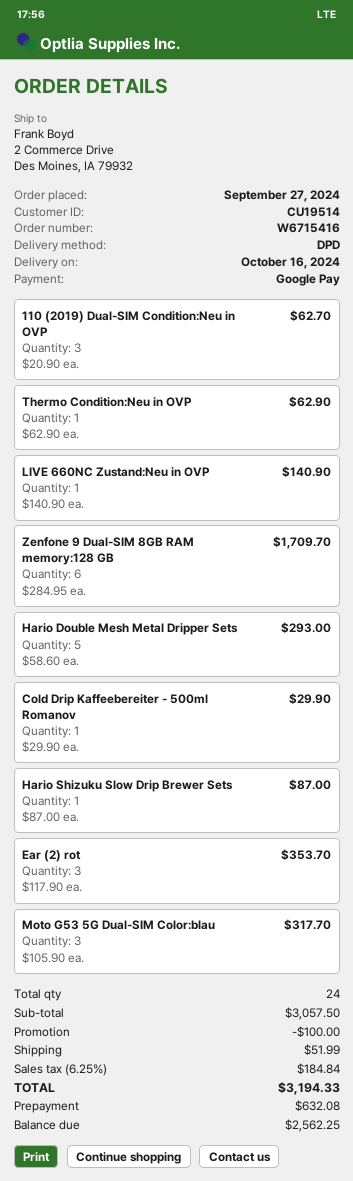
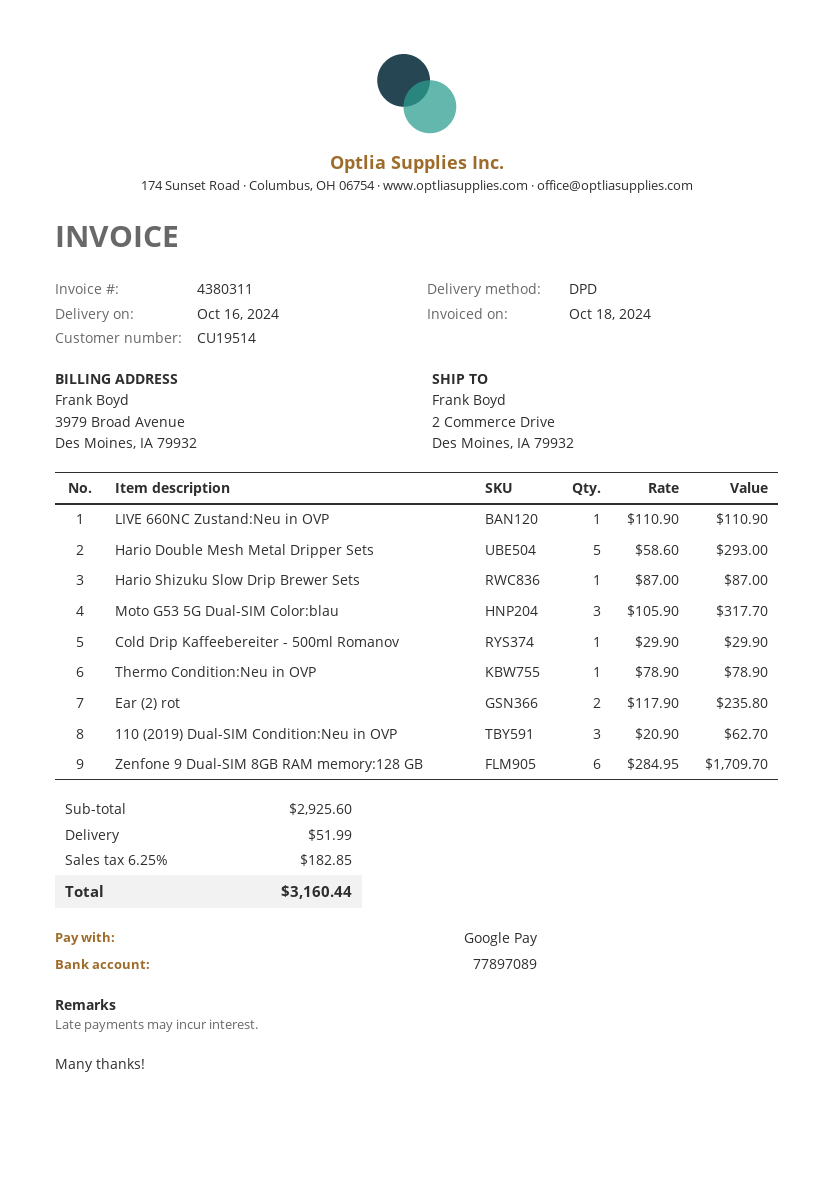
Thermo Condition:Neu in OVP: 1 x 62.90 = 62.90 -> 1 x 78.90 = 78.90
LIVE 660NC Zustand:Neu in OVP: 1 x 140.90 = 140.90 -> 1 x 110.90 = 110.90
Ear (2) rot: 3 x 117.90 = 353.70 -> 2 x 117.90 = 235.80
subtotal: 3057.50 -> 2925.60
discount: 100.00 -> none
tax: 6.25% = 184.84 -> 6.25% = 182.85
total: 3194.33 -> 3160.44

